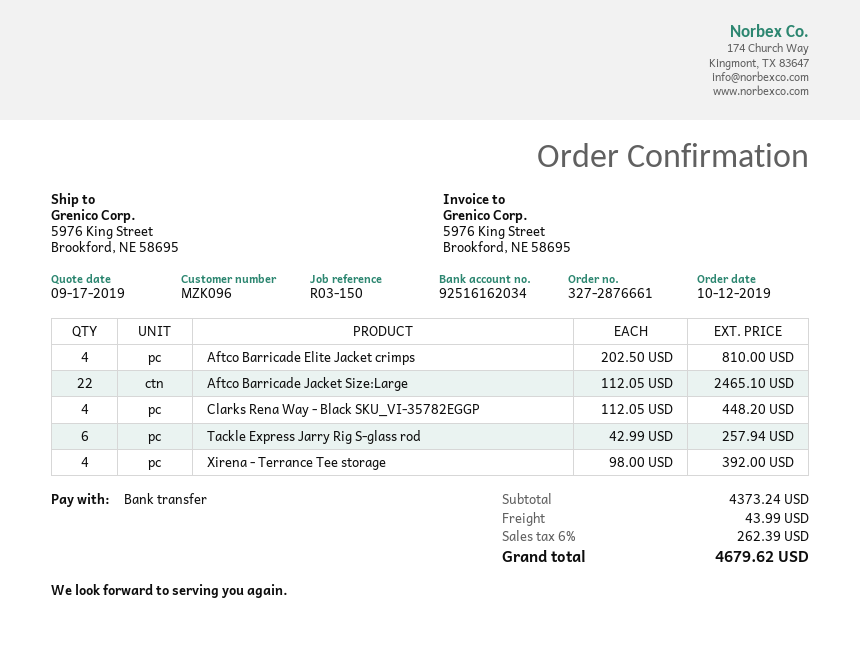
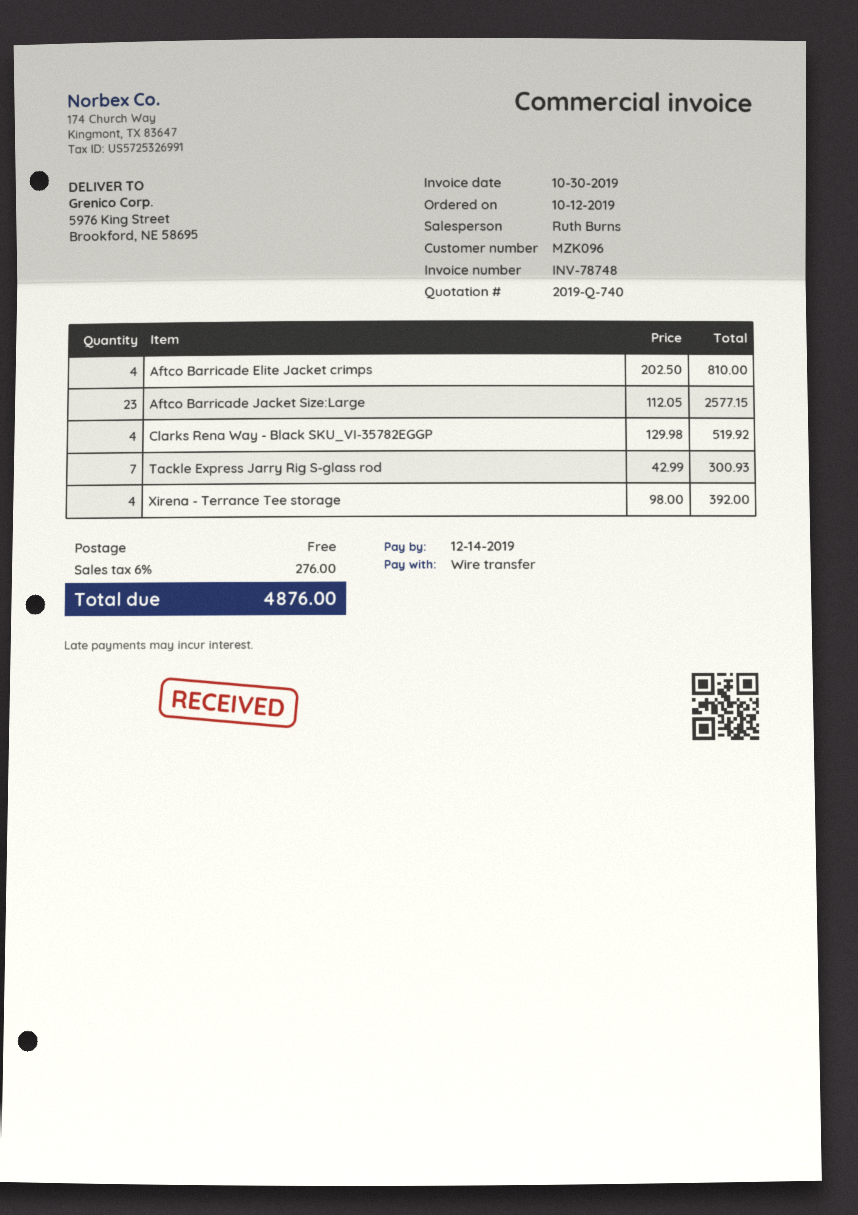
Aftco Barricade Jacket Size:Large: 22 x 112.05 = 2465.10 -> 23 x 112.05 = 2577.15
Clarks Rena Way - Black SKU_VI-35782EGGP: 4 x 112.05 = 448.20 -> 4 x 129.98 = 519.92
Tackle Express Jarry Rig S-glass rod: 6 x 42.99 = 257.94 -> 7 x 42.99 = 300.93
shipping: 43.99 -> 0.00
tax: 6% = 262.39 -> 6% = 276.00
total: 4679.62 -> 4876.00

